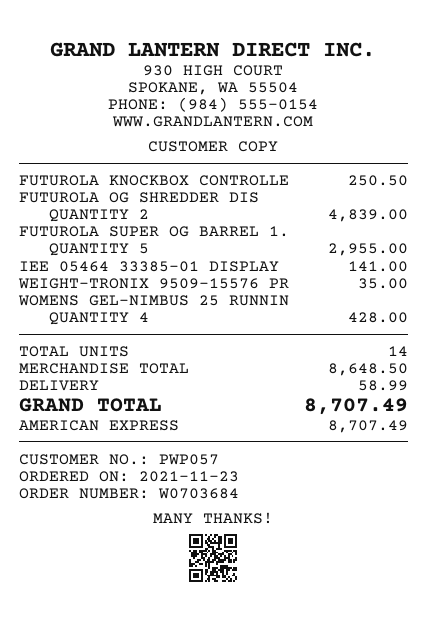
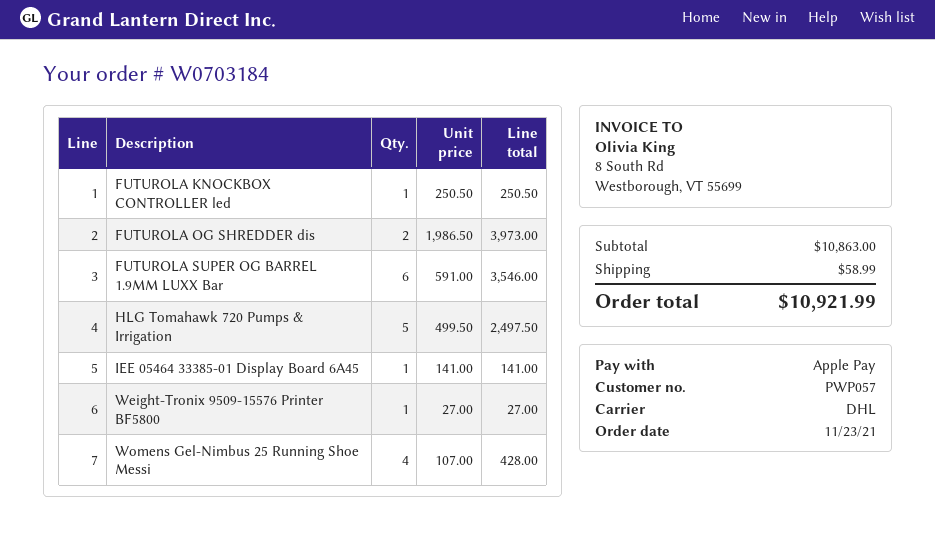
order number: W0703684 -> W0703184
payment method: American Express -> Apple Pay
FUTUROLA OG SHREDDER DIS: 2 for 4839.00 -> 2 for 3973.00
FUTUROLA SUPER OG BARREL 1.: 5 for 2955.00 -> 6 for 3546.00
WEIGHT-TRONIX 9509-15576 PR: 1 for 35.00 -> 1 for 27.00
HLG Tomahawk 720 Pumps & Irrigation: none -> 5 for 2497.50
subtotal: 8648.50 -> 10863.00
total: 8707.49 -> 10921.99

